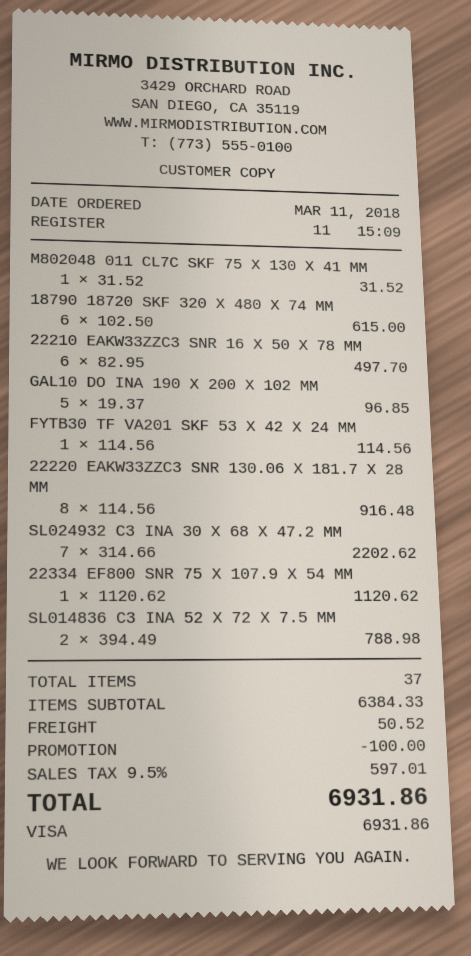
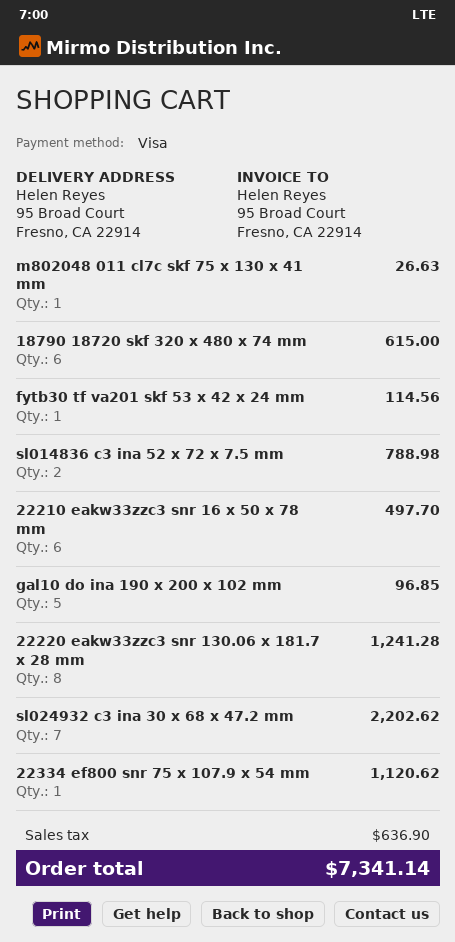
M802048 011 CL7C SKF 75 X 130 X 41 MM: 1 for 31.52 -> 1 for 26.63
22220 EAKW33ZZC3 SNR 130.06 X 181.7 X 28 MM: 8 for 916.48 -> 8 for 1241.28
discount: 100.00 -> none
shipping: 50.52 -> none
tax: 597.01 -> 636.90
total: 6931.86 -> 7341.14

